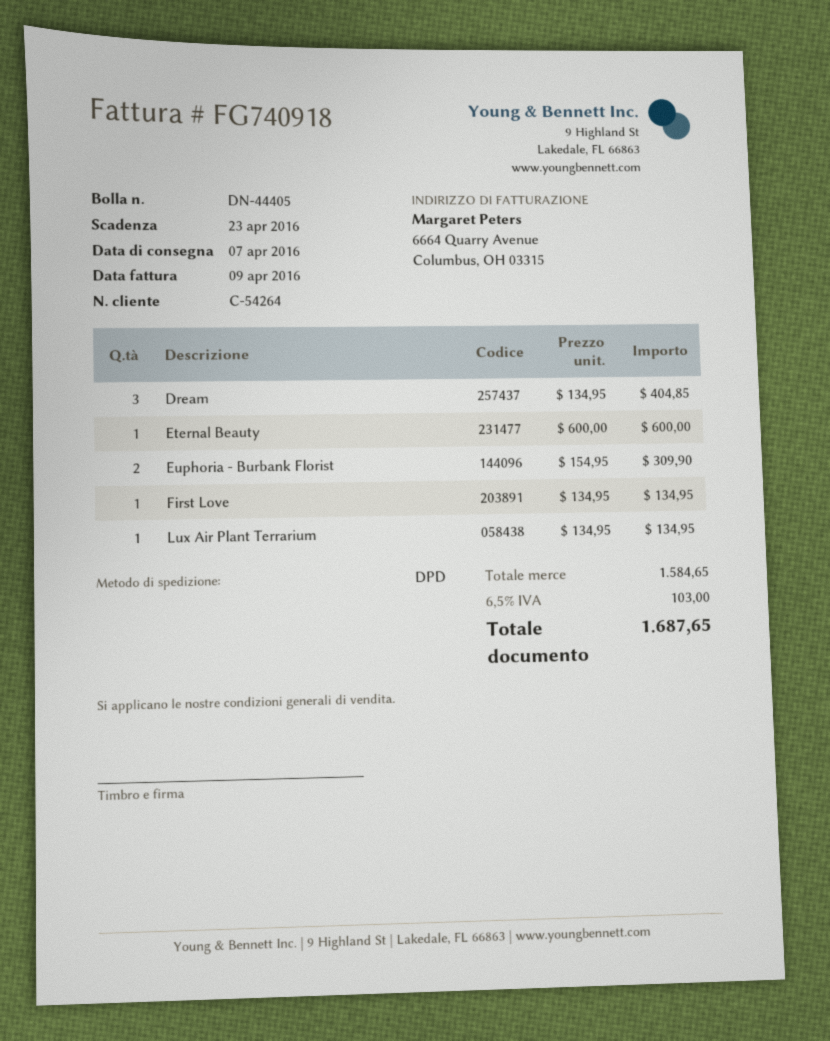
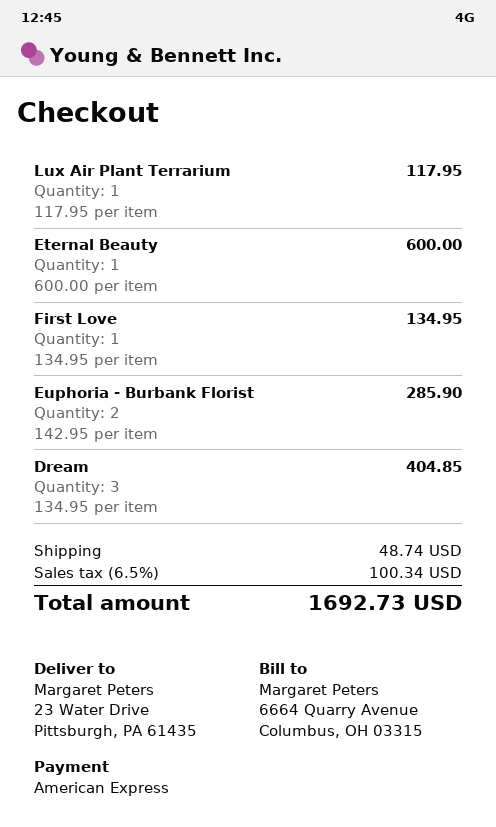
Euphoria - Burbank Florist: 2 x 154.95 = 309.90 -> 2 x 142.95 = 285.90
Lux Air Plant Terrarium: 1 x 134.95 = 134.95 -> 1 x 117.95 = 117.95
shipping: none -> 48.74
tax: 6.5% = 103.00 -> 6.5% = 100.34
total: 1687.65 -> 1692.73

